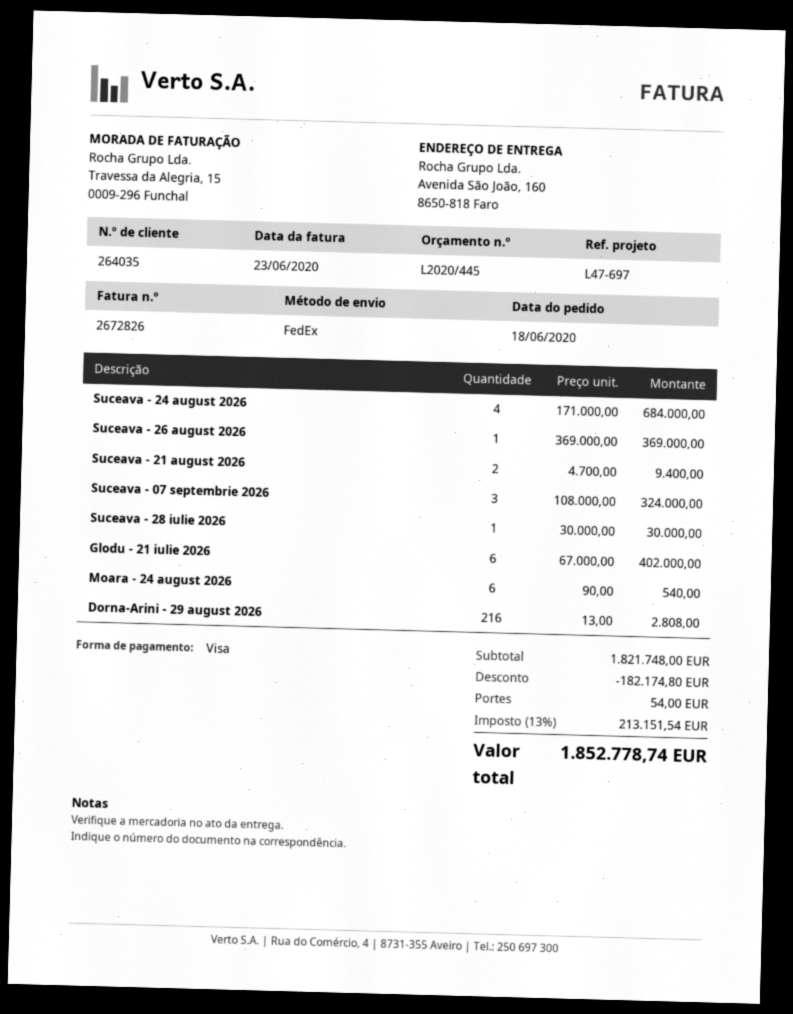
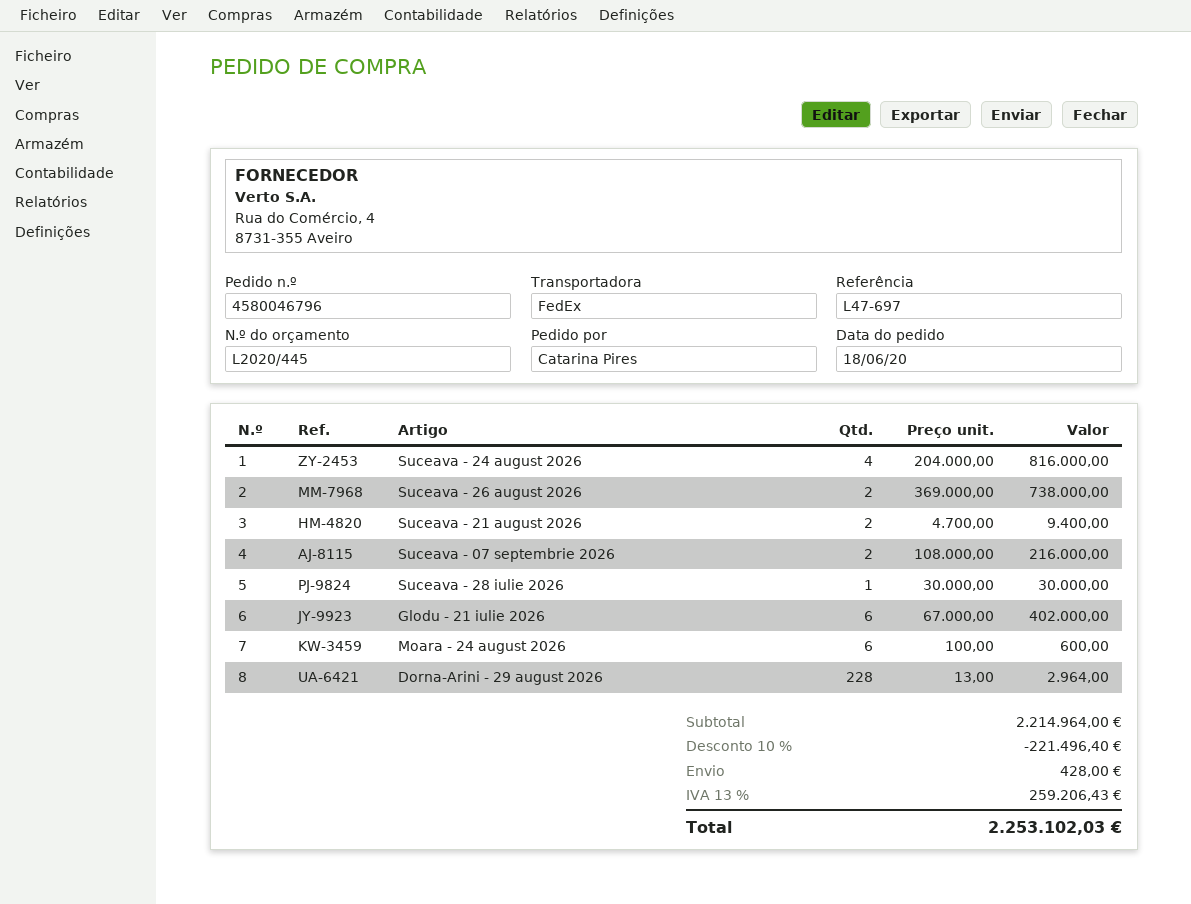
Suceava - 24 august 2026: 4 x 171000.00 = 684000.00 -> 4 x 204000.00 = 816000.00
Suceava - 26 august 2026: 1 x 369000.00 = 369000.00 -> 2 x 369000.00 = 738000.00
Suceava - 07 septembrie 2026: 3 x 108000.00 = 324000.00 -> 2 x 108000.00 = 216000.00
Moara - 24 august 2026: 6 x 90.00 = 540.00 -> 6 x 100.00 = 600.00
Dorna-Arini - 29 august 2026: 216 x 13.00 = 2808.00 -> 228 x 13.00 = 2964.00
subtotal: 1821748.00 -> 2214964.00
discount: 182174.80 -> 221496.40
shipping: 54.00 -> 428.00
tax: 13% = 213151.54 -> 13% = 259206.43
total: 1852778.74 -> 2253102.03

